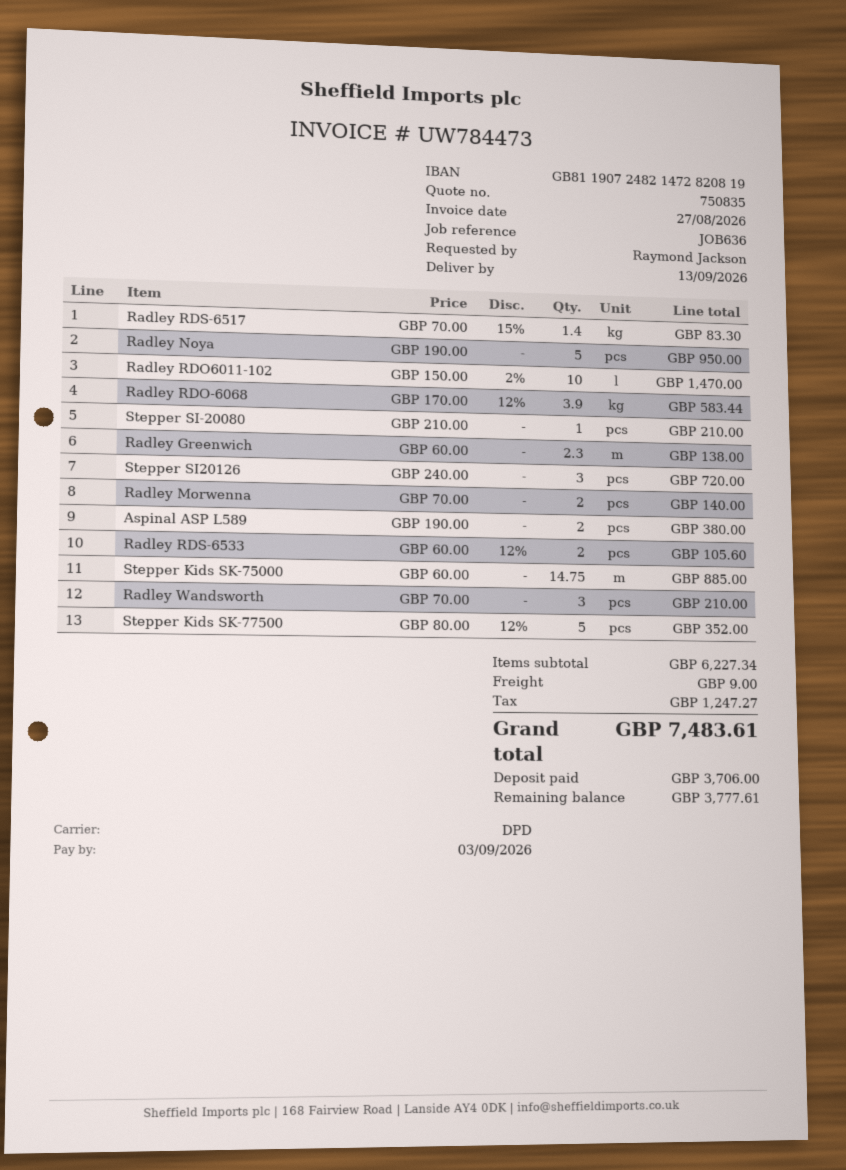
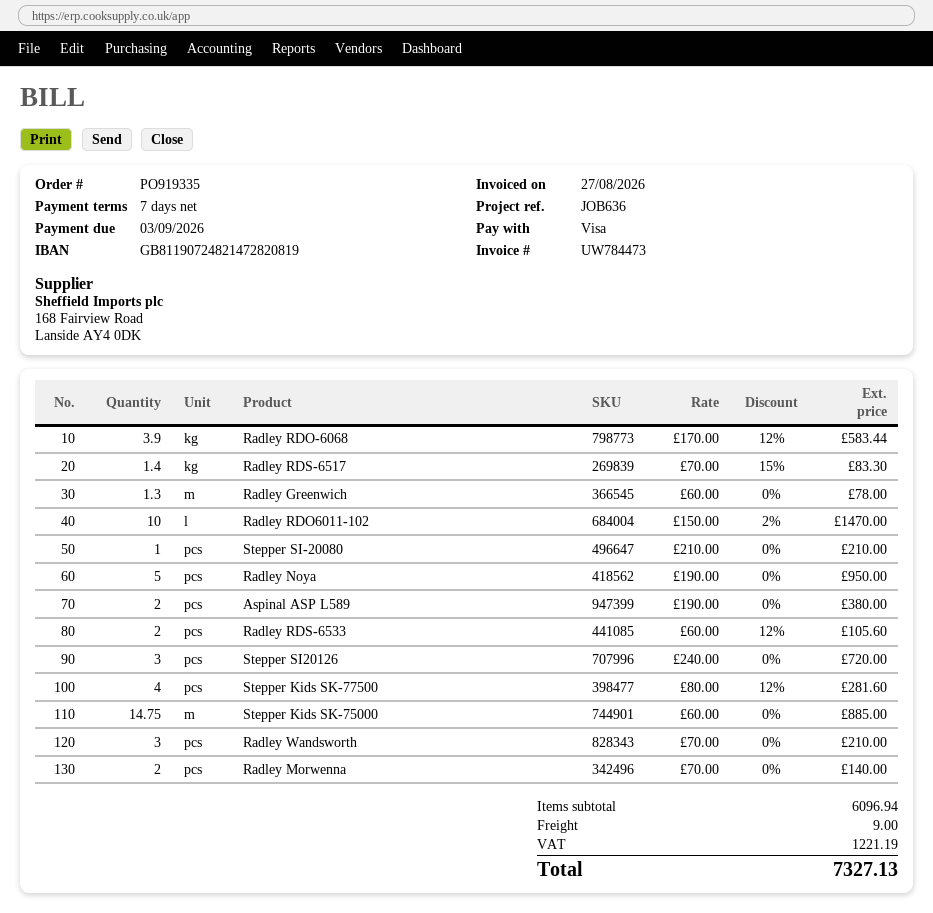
Radley Greenwich: 2.3 x 60.00 = 138.00 -> 1.3 x 60.00 = 78.00
Stepper Kids SK-77500: 5 x 80.00 - 12% = 352.00 -> 4 x 80.00 - 12% = 281.60
subtotal: 6227.34 -> 6096.94
tax: 1247.27 -> 1221.19
total: 7483.61 -> 7327.13

